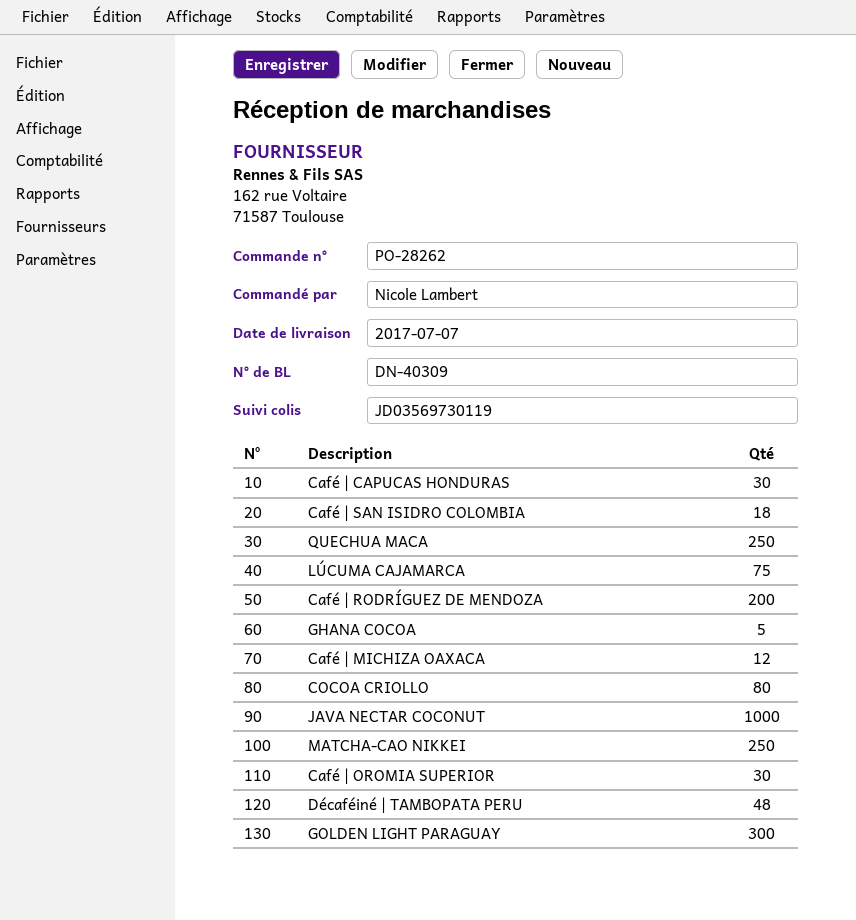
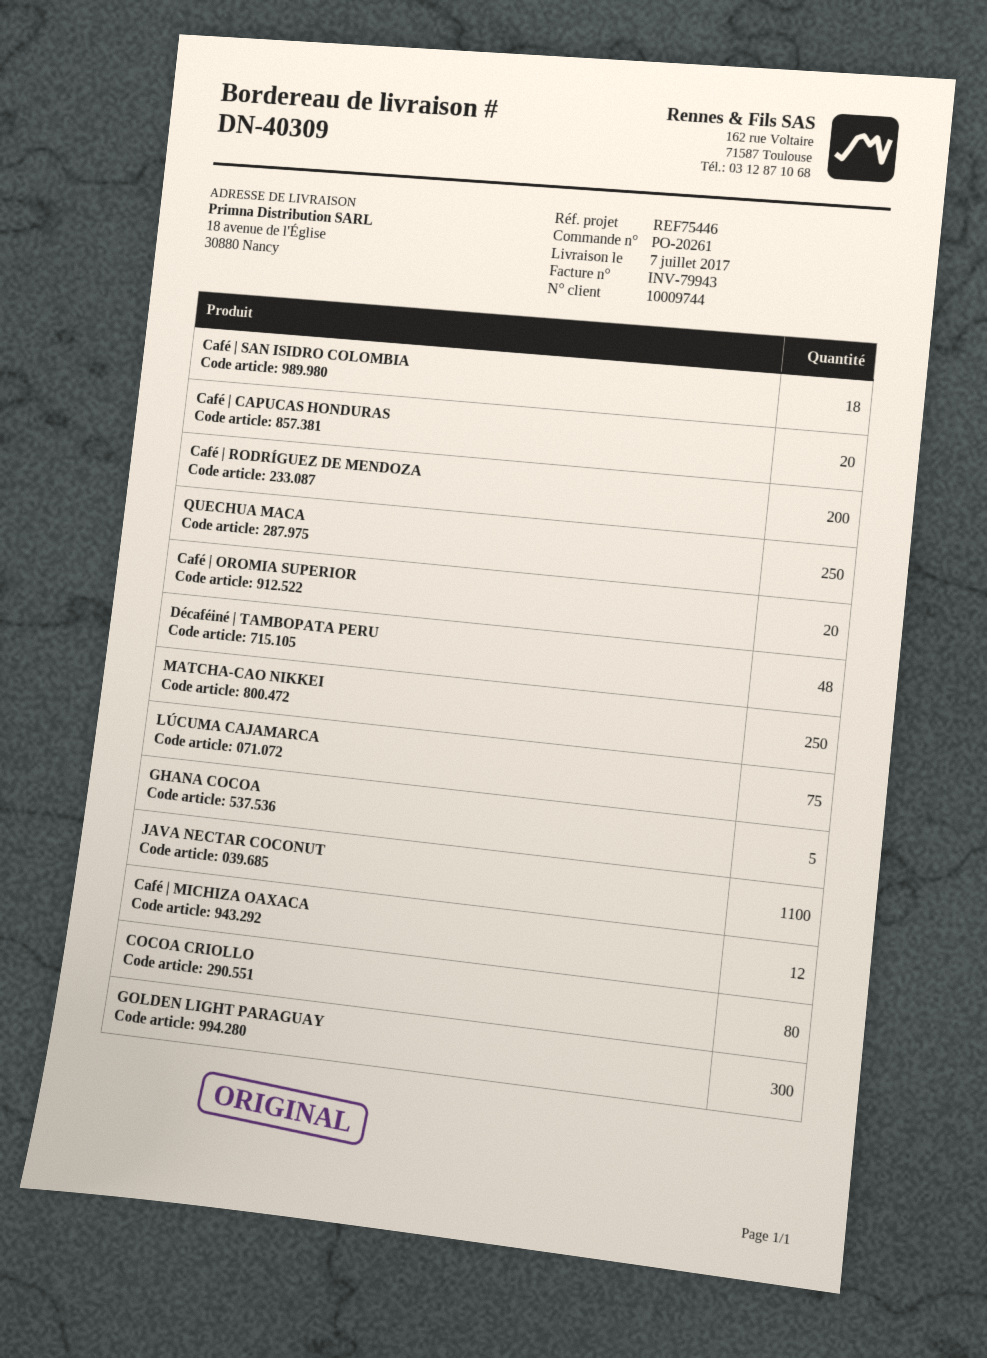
order number: PO-28262 -> PO-20261
Café | CAPUCAS HONDURAS: 30 -> 20
JAVA NECTAR COCONUT: 1000 -> 1100
Café | OROMIA SUPERIOR: 30 -> 20

